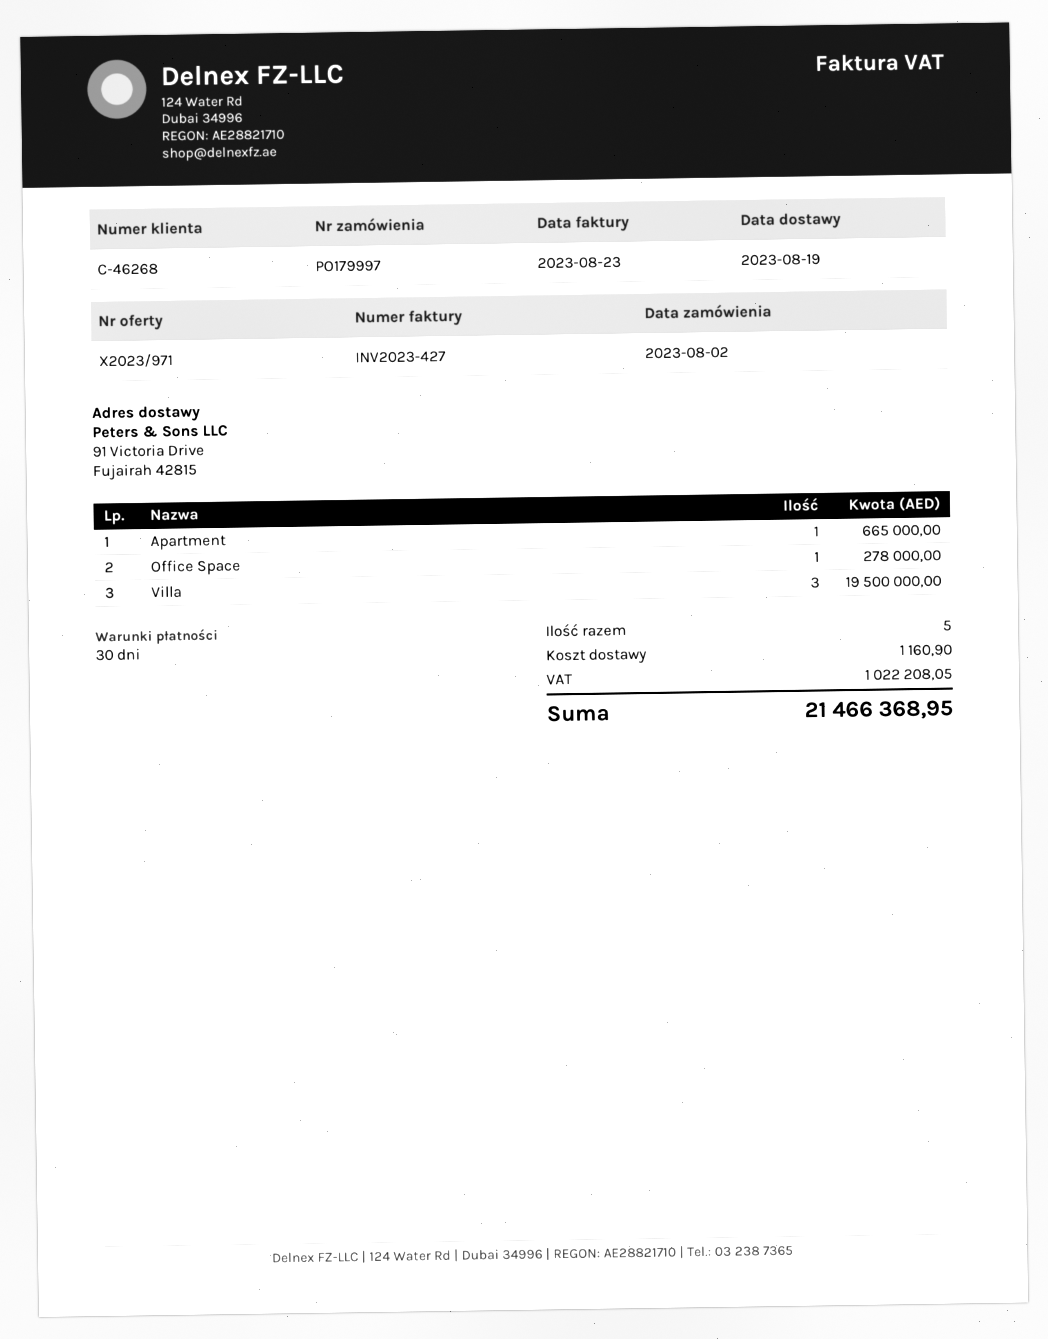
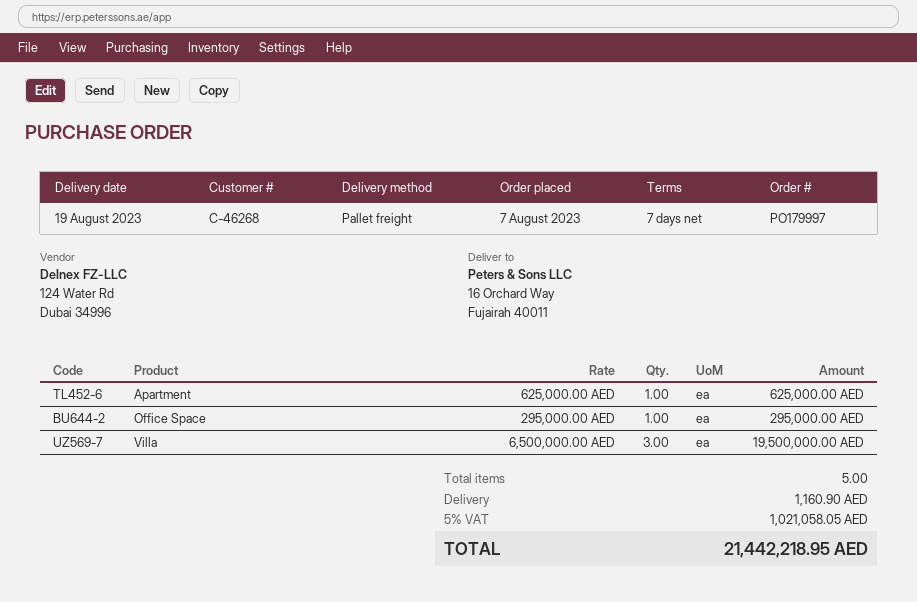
order date: 2023-08-02 -> 2023-08-07
payment terms: 30 days -> 7 days
ship to: 91 Victoria Drive, Fujairah 42815 -> 16 Orchard Way, Fujairah 40011
Apartment: 1 for 665000.00 -> 1 for 625000.00
Office Space: 1 for 278000.00 -> 1 for 295000.00
tax: 1022208.05 -> 1021058.05
total: 21466368.95 -> 21442218.95

